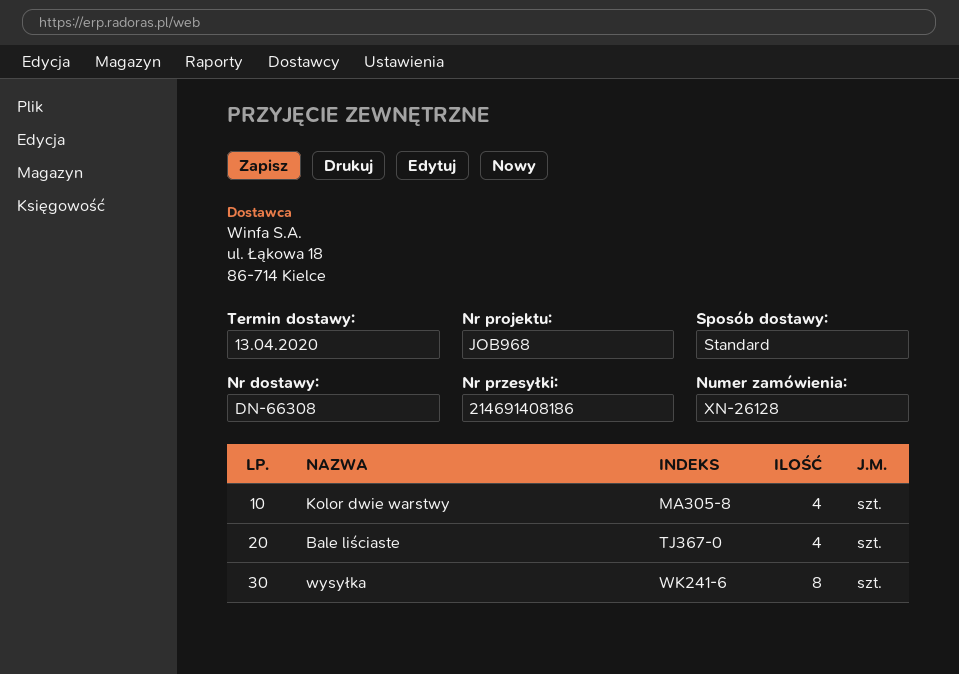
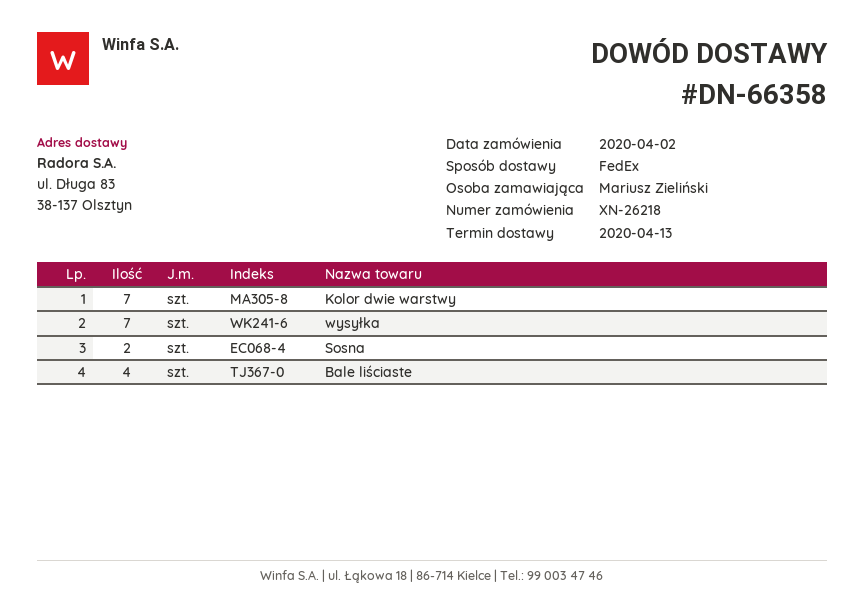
order number: XN-26128 -> XN-26218
delivery note number: DN-66308 -> DN-66358
shipping method: standard -> FedEx
Kolor dwie warstwy: 4 -> 7
wysyłka: 8 -> 7
Sosna: none -> 2

